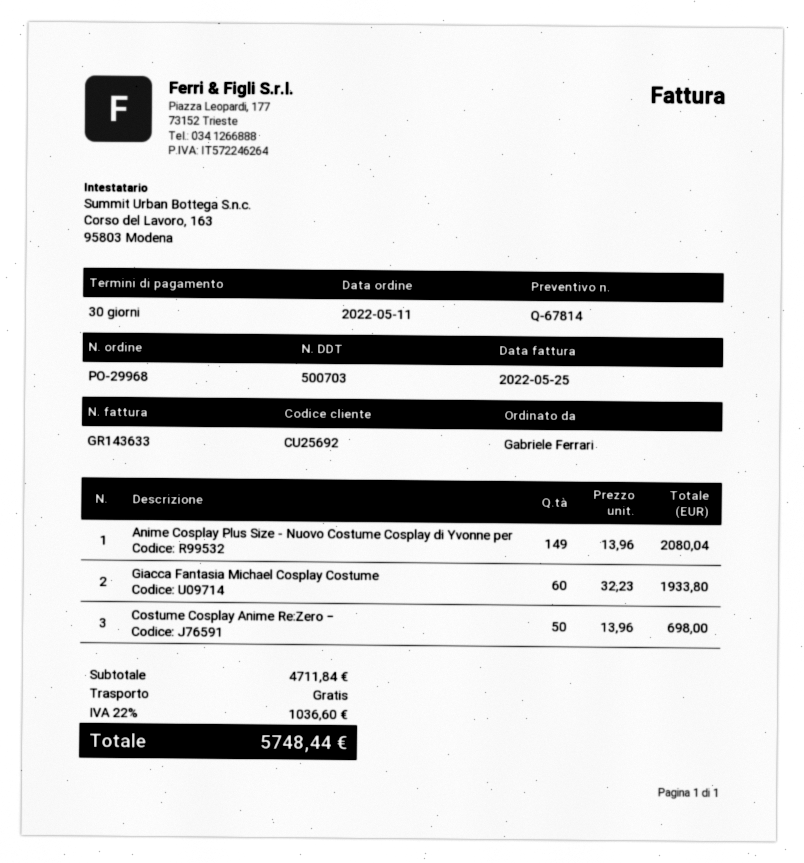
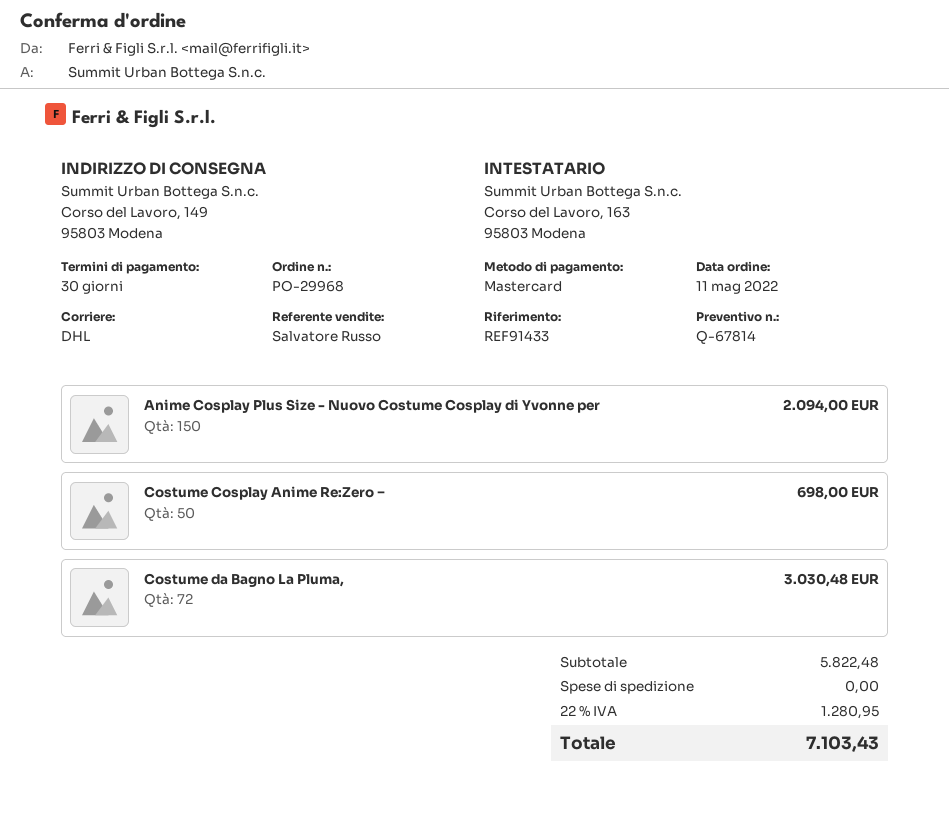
Anime Cosplay Plus Size - Nuovo Costume Cosplay di Yvonne per: 149 for 2080.04 -> 150 for 2094.00
Giacca Fantasia Michael Cosplay Costume: 60 for 1933.80 -> none
Costume da Bagno La Pluma,: none -> 72 for 3030.48
subtotal: 4711.84 -> 5822.48
tax: 22% = 1036.60 -> 22% = 1280.95
total: 5748.44 -> 7103.43

